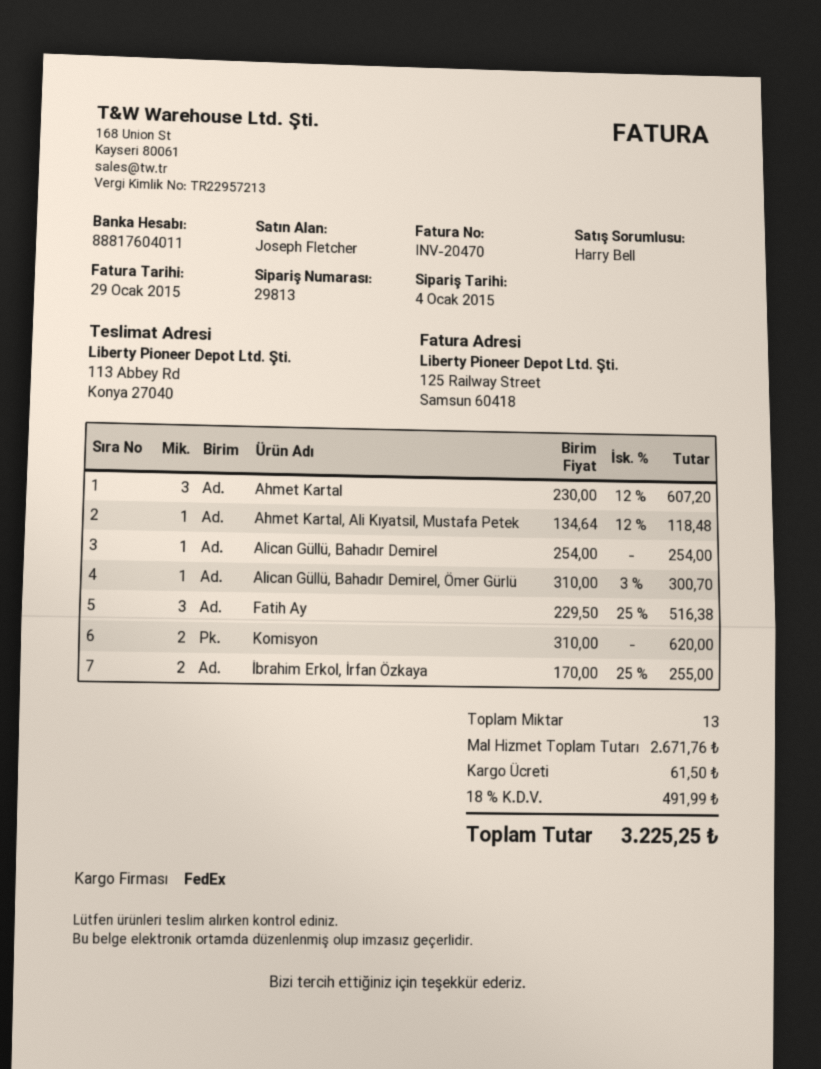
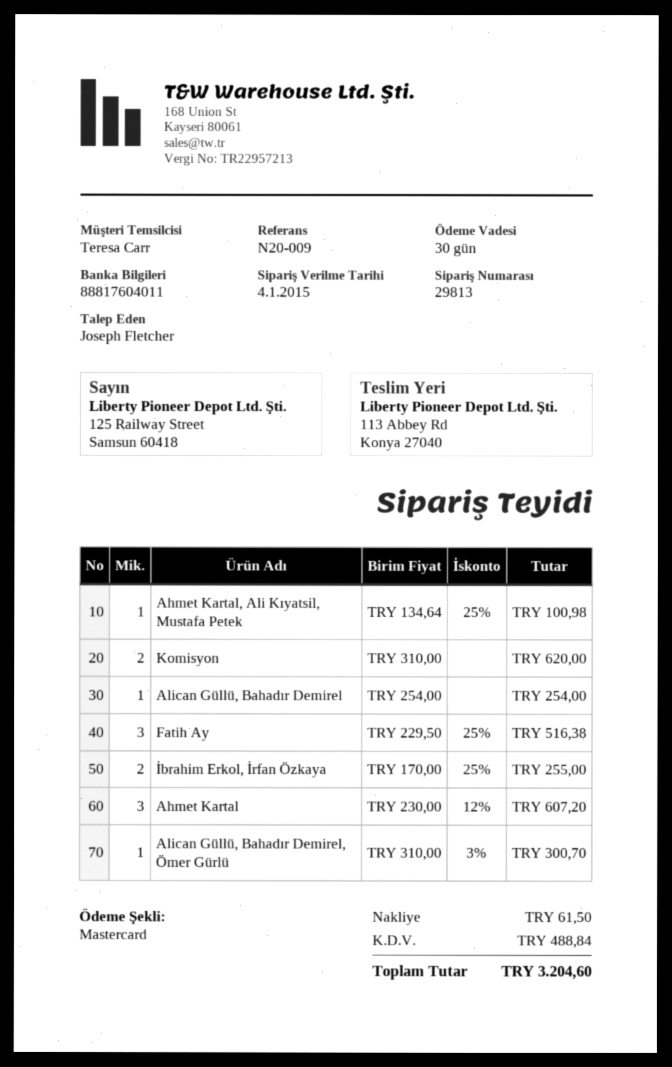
sales rep: Harry Bell -> Teresa Carr
Ahmet Kartal, Ali Kıyatsil, Mustafa Petek: 1 x 134.64 - 12% = 118.48 -> 1 x 134.64 - 25% = 100.98
tax: 491.99 -> 488.84
total: 3225.25 -> 3204.60

